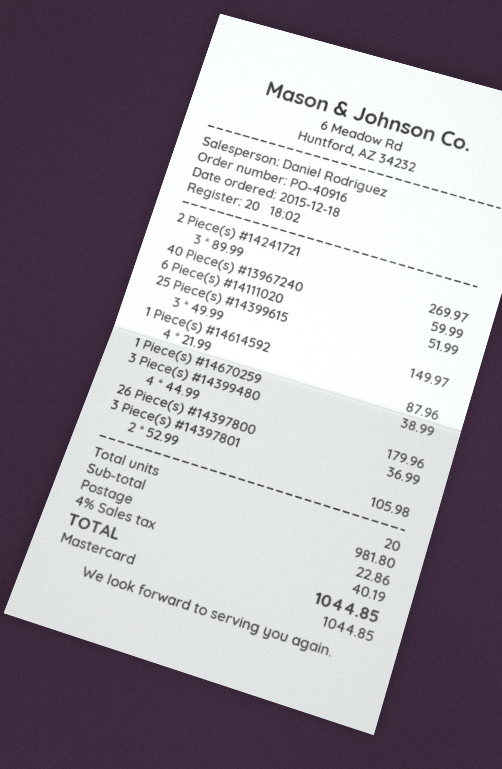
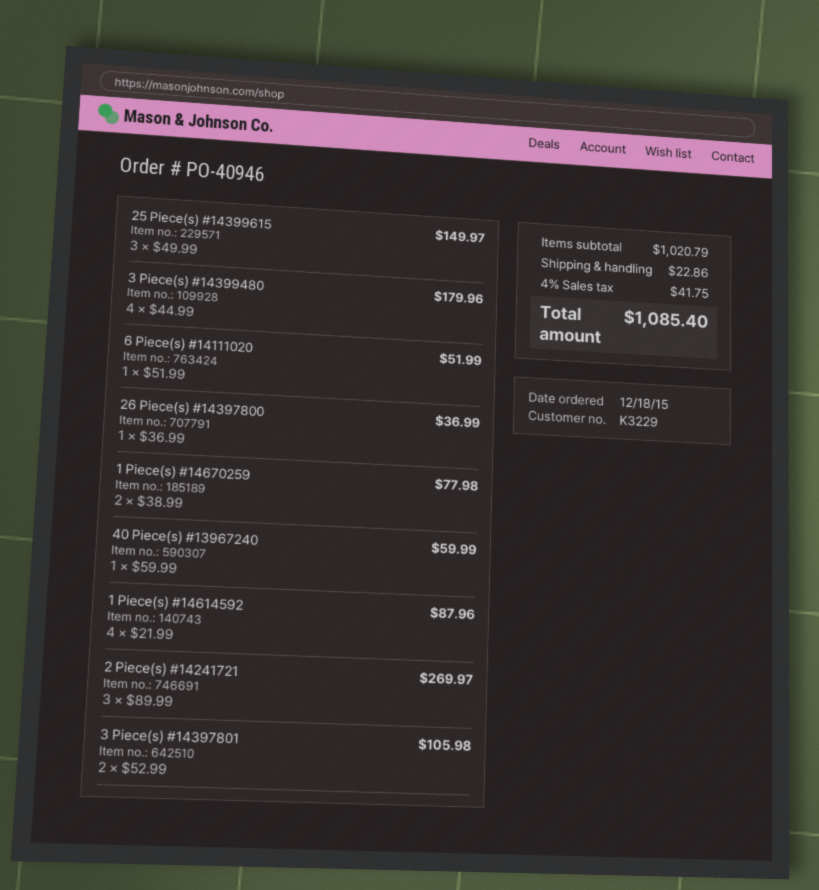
order number: PO-40916 -> PO-40946
1 Piece(s) #14670259: 1 x 38.99 = 38.99 -> 2 x 38.99 = 77.98
subtotal: 981.80 -> 1020.79
tax: 4% = 40.19 -> 4% = 41.75
total: 1044.85 -> 1085.40

